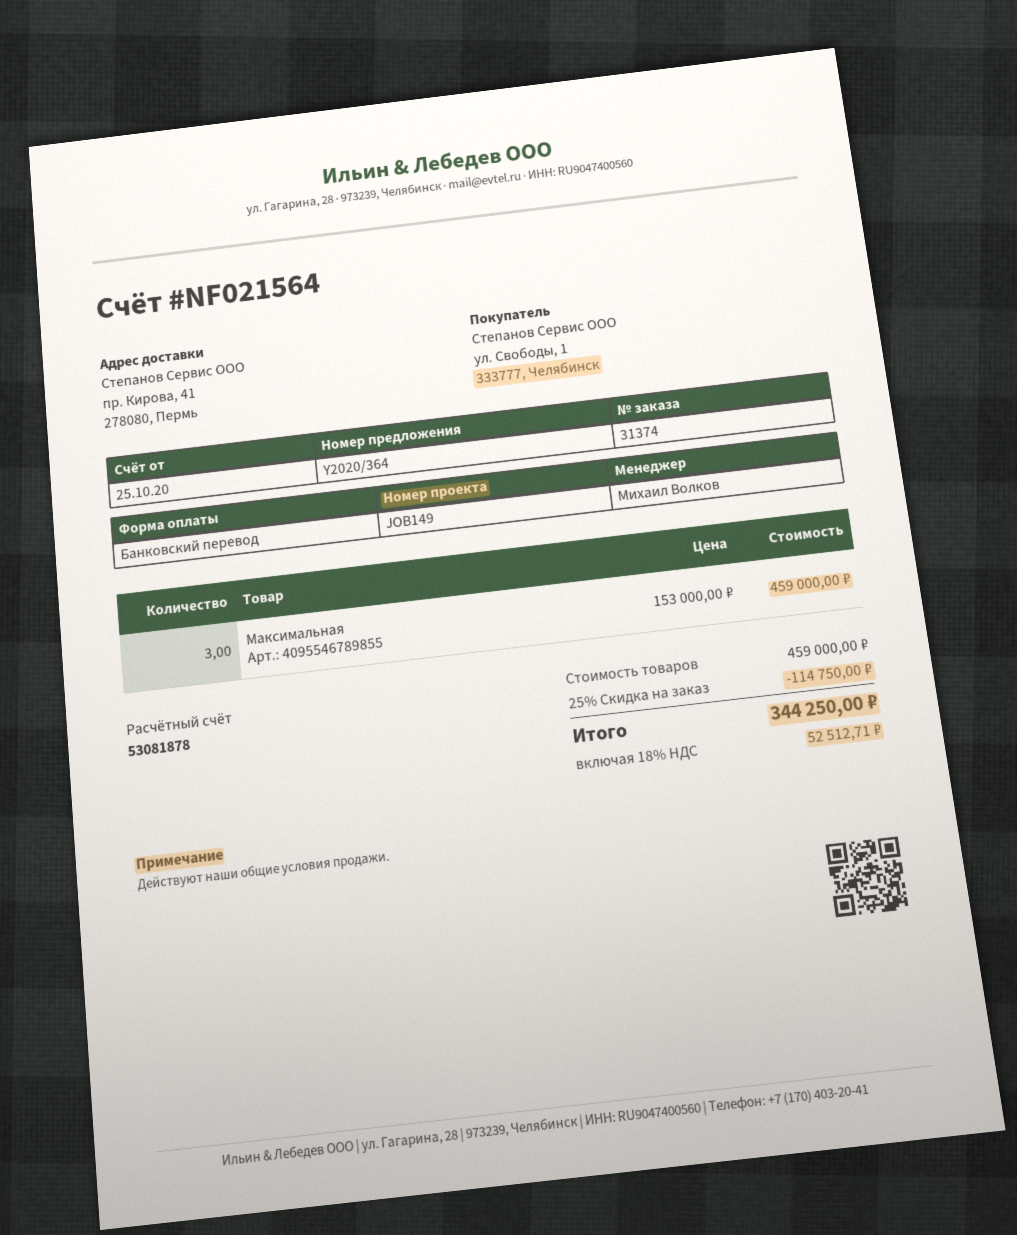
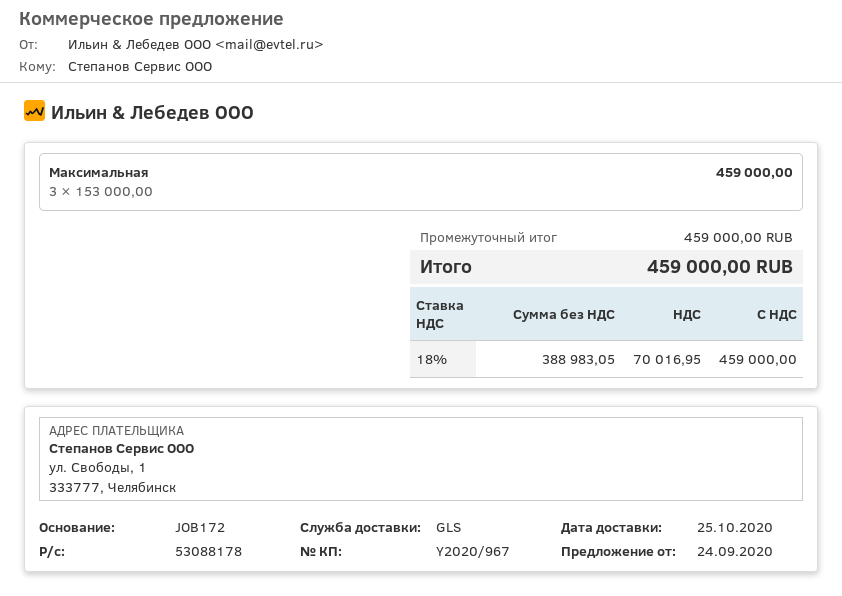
quote number: Y2020/364 -> Y2020/967
reference: JOB149 -> JOB172
bank account: 53081878 -> 53088178
discount: 25% = 114750.00 -> none
tax: 18% = 52512.71 -> 18% = 70016.95
total: 344250.00 -> 459000.00

